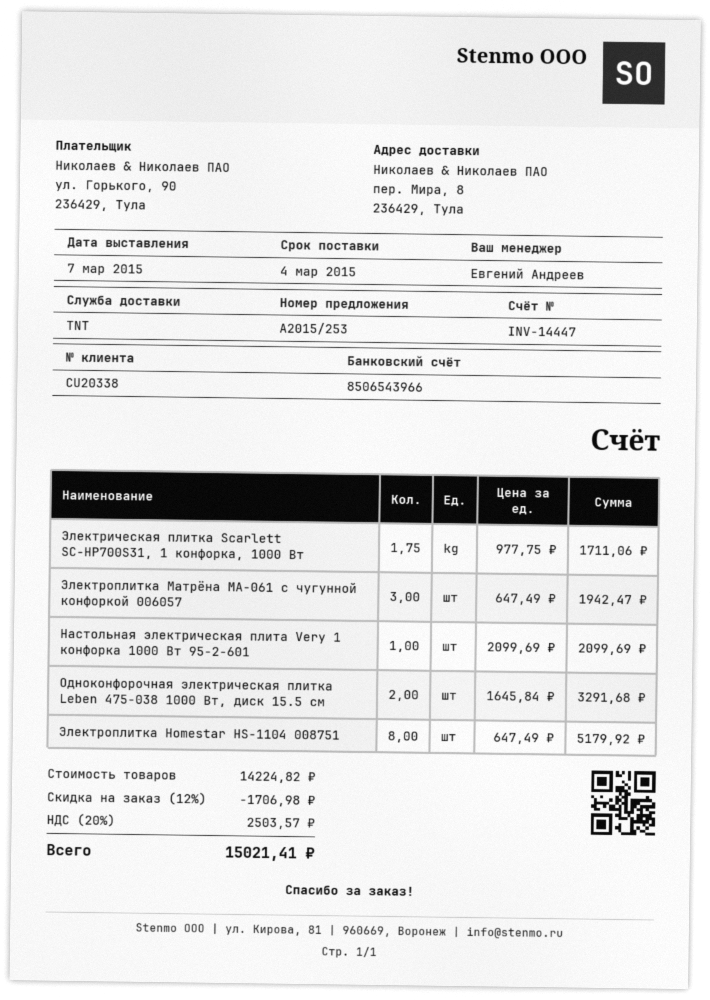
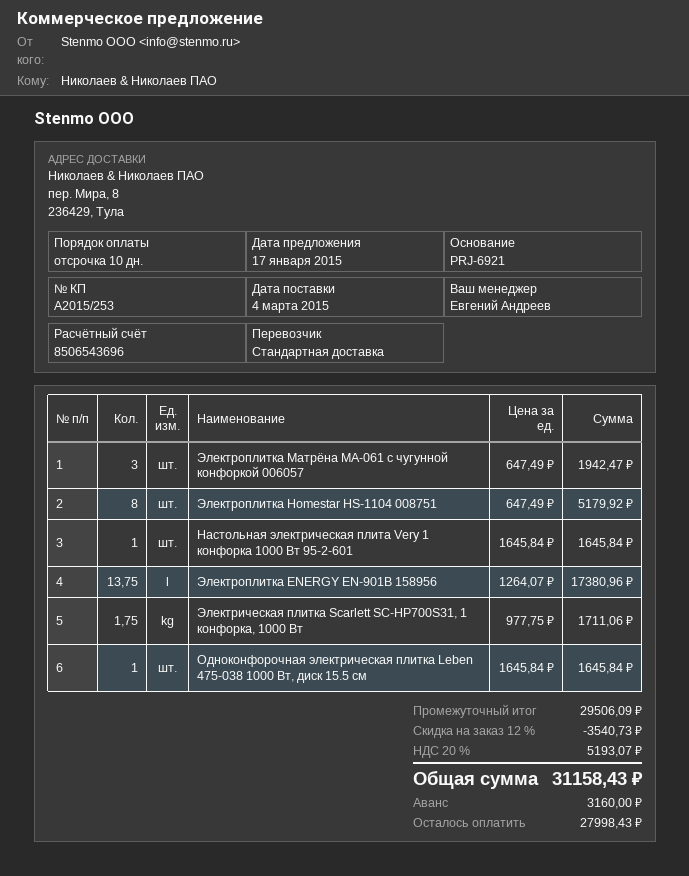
bank account: 8506543966 -> 8506543696
shipping method: TNT -> standard
Настольная электрическая плита Very 1 конфорка 1000 Вт 95-2-601: 1 x 2099.69 = 2099.69 -> 1 x 1645.84 = 1645.84
Одноконфорочная электрическая плитка Leben 475-038 1000 Вт, диск 15.5 см: 2 x 1645.84 = 3291.68 -> 1 x 1645.84 = 1645.84
Электроплитка ENERGY EN-901B 158956: none -> 13.75 x 1264.07 = 17380.96
subtotal: 14224.82 -> 29506.09
discount: 12% = 1706.98 -> 12% = 3540.73
tax: 20% = 2503.57 -> 20% = 5193.07
total: 15021.41 -> 31158.43

